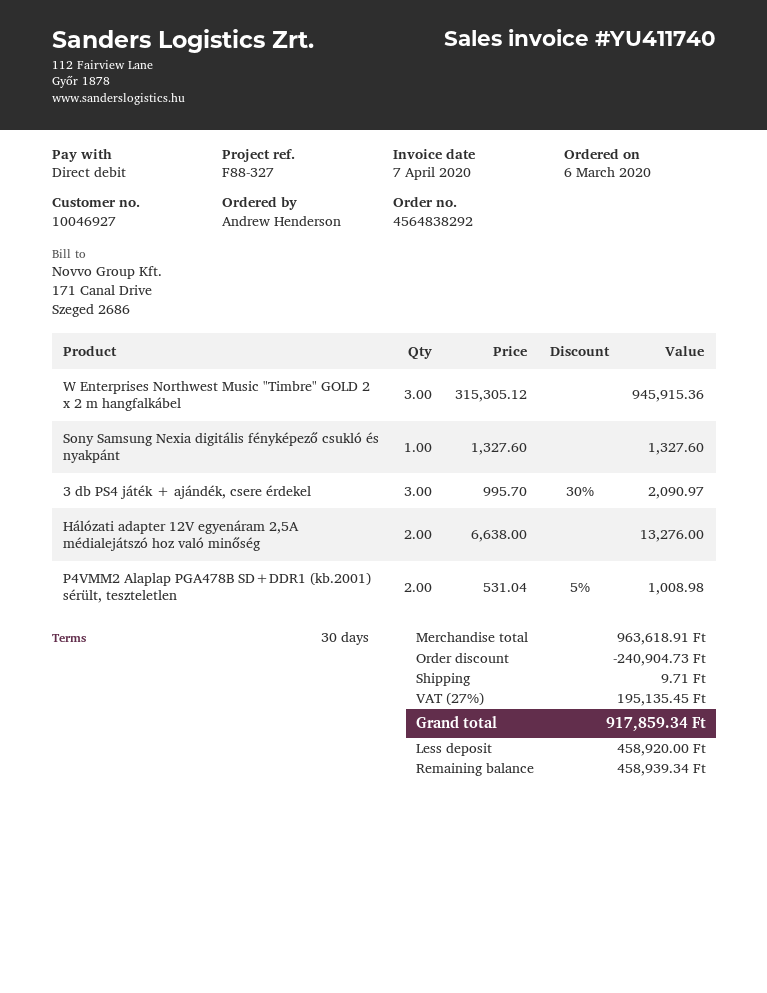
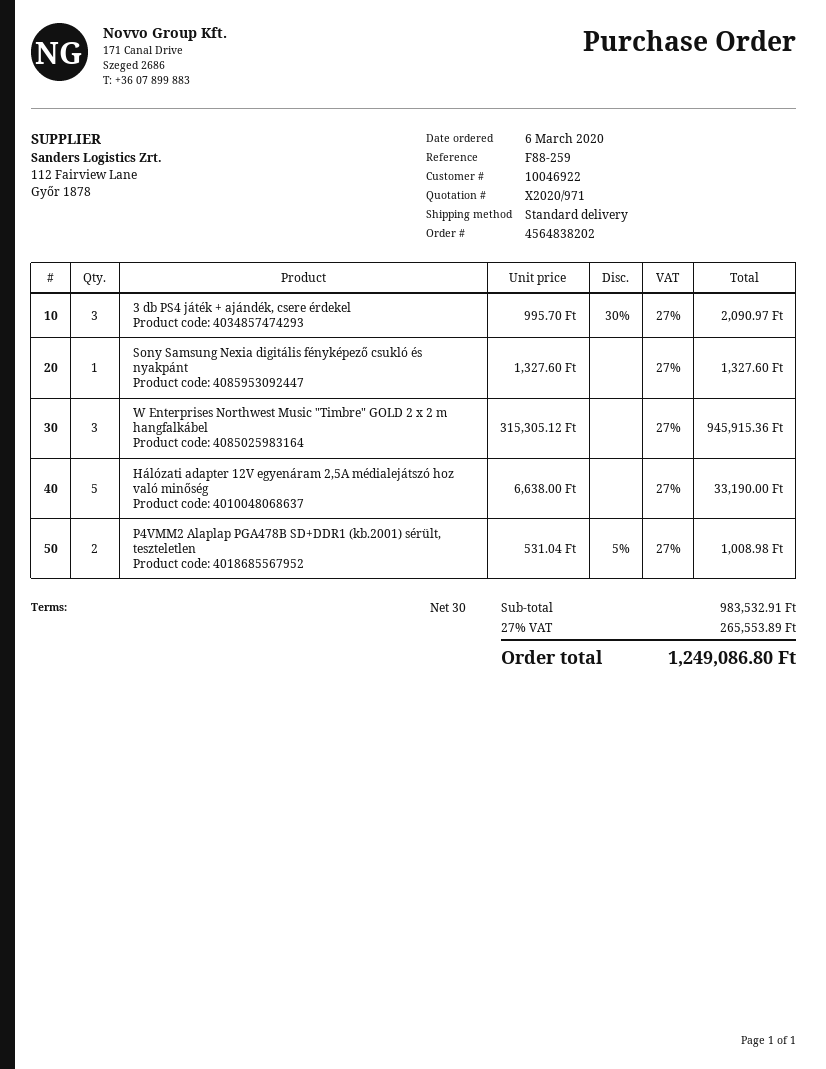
order number: 4564838292 -> 4564838202
customer number: 10046927 -> 10046922
reference: F88-327 -> F88-259
Hálózati adapter 12V egyenáram 2,5A médialejátszó hoz való minőség: 2 x 6638.00 = 13276.00 -> 5 x 6638.00 = 33190.00
subtotal: 963618.91 -> 983532.91
discount: 240904.73 -> none
shipping: 9.71 -> none
tax: 27% = 195135.45 -> 27% = 265553.89
total: 917859.34 -> 1249086.80

